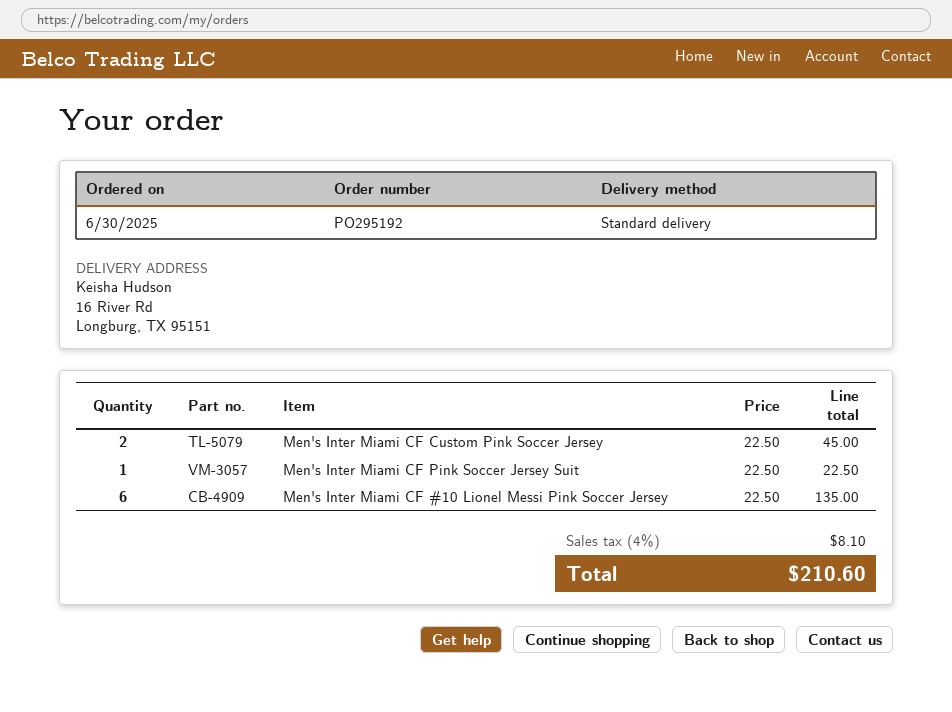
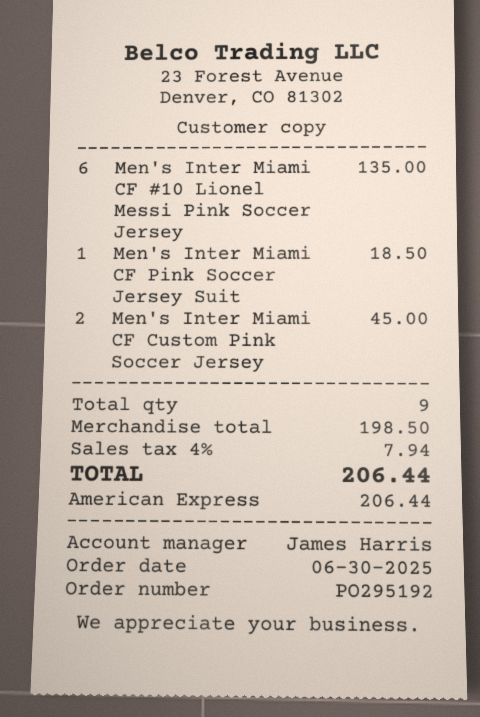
Men's Inter Miami CF Pink Soccer Jersey Suit: 1 for 22.50 -> 1 for 18.50
tax: 4% = 8.10 -> 4% = 7.94
total: 210.60 -> 206.44

